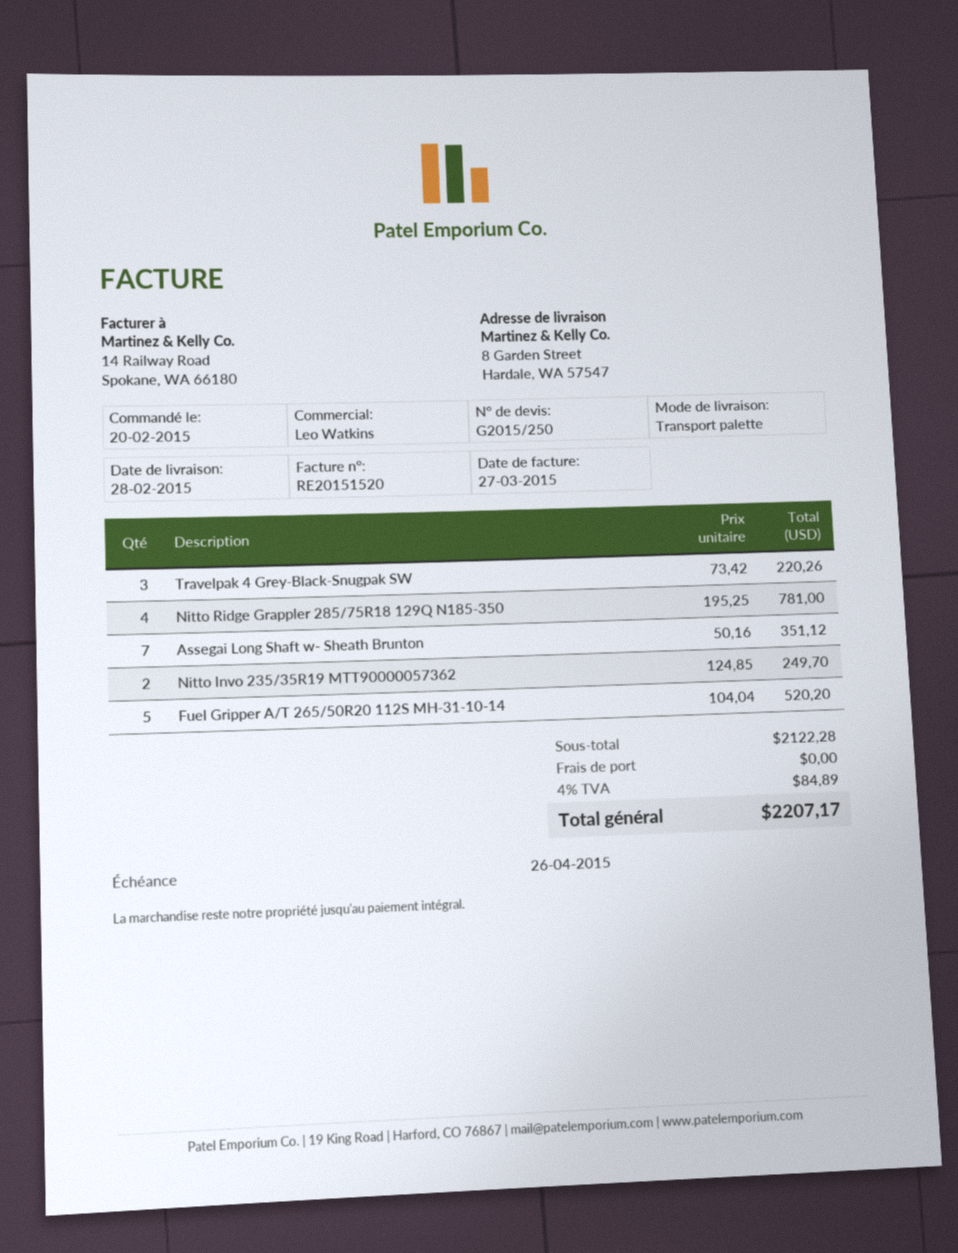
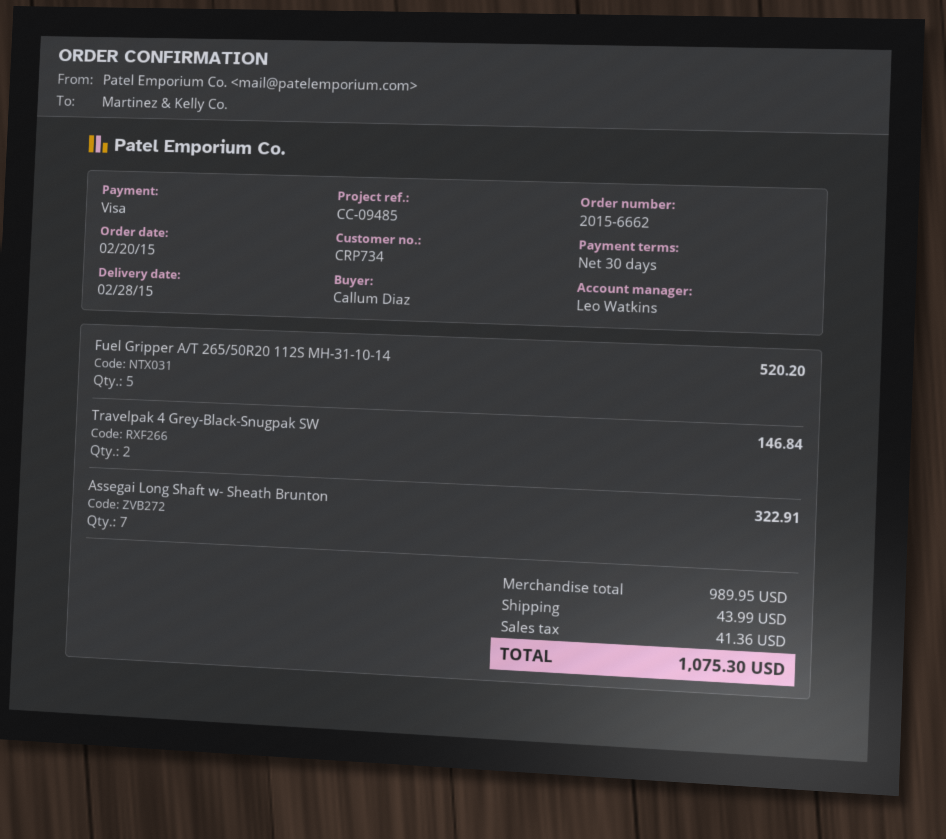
Travelpak 4 Grey-Black-Snugpak SW: 3 for 220.26 -> 2 for 146.84
Nitto Ridge Grappler 285/75R18 129Q N185-350: 4 for 781.00 -> none
Assegai Long Shaft w- Sheath Brunton: 7 for 351.12 -> 7 for 322.91
Nitto Invo 235/35R19 MTT90000057362: 2 for 249.70 -> none
subtotal: 2122.28 -> 989.95
shipping: 0.00 -> 43.99
tax: 84.89 -> 41.36
total: 2207.17 -> 1075.30

